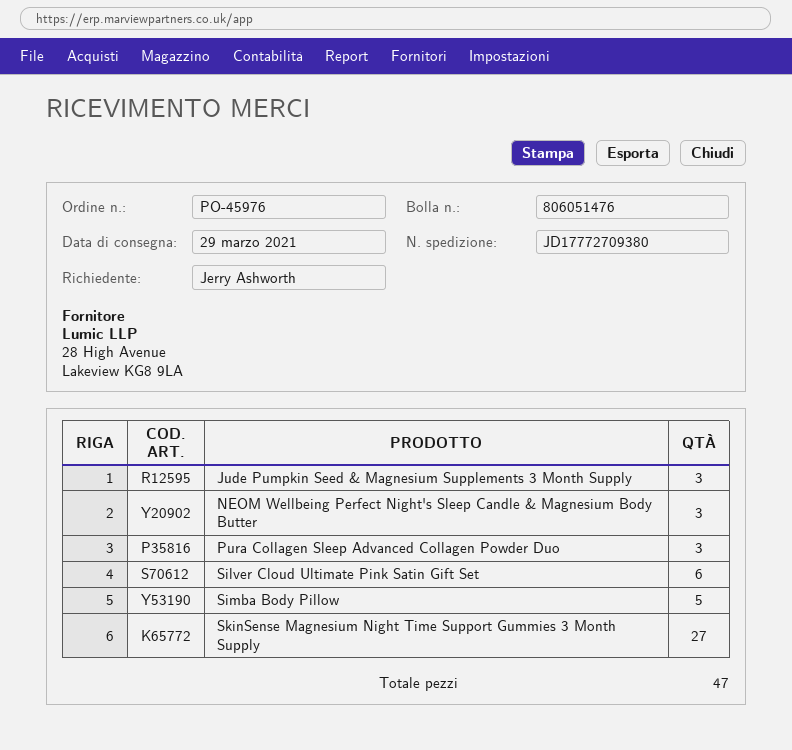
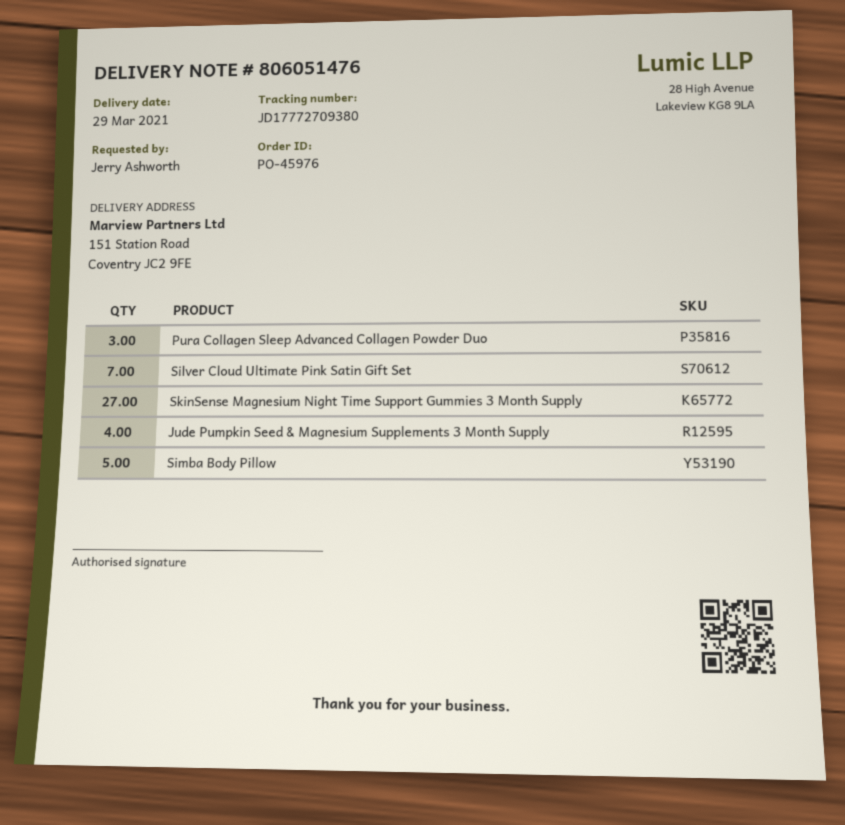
Jude Pumpkin Seed & Magnesium Supplements 3 Month Supply: 3 -> 4
NEOM Wellbeing Perfect Night's Sleep Candle & Magnesium Body Butter: 3 -> none
Silver Cloud Ultimate Pink Satin Gift Set: 6 -> 7

